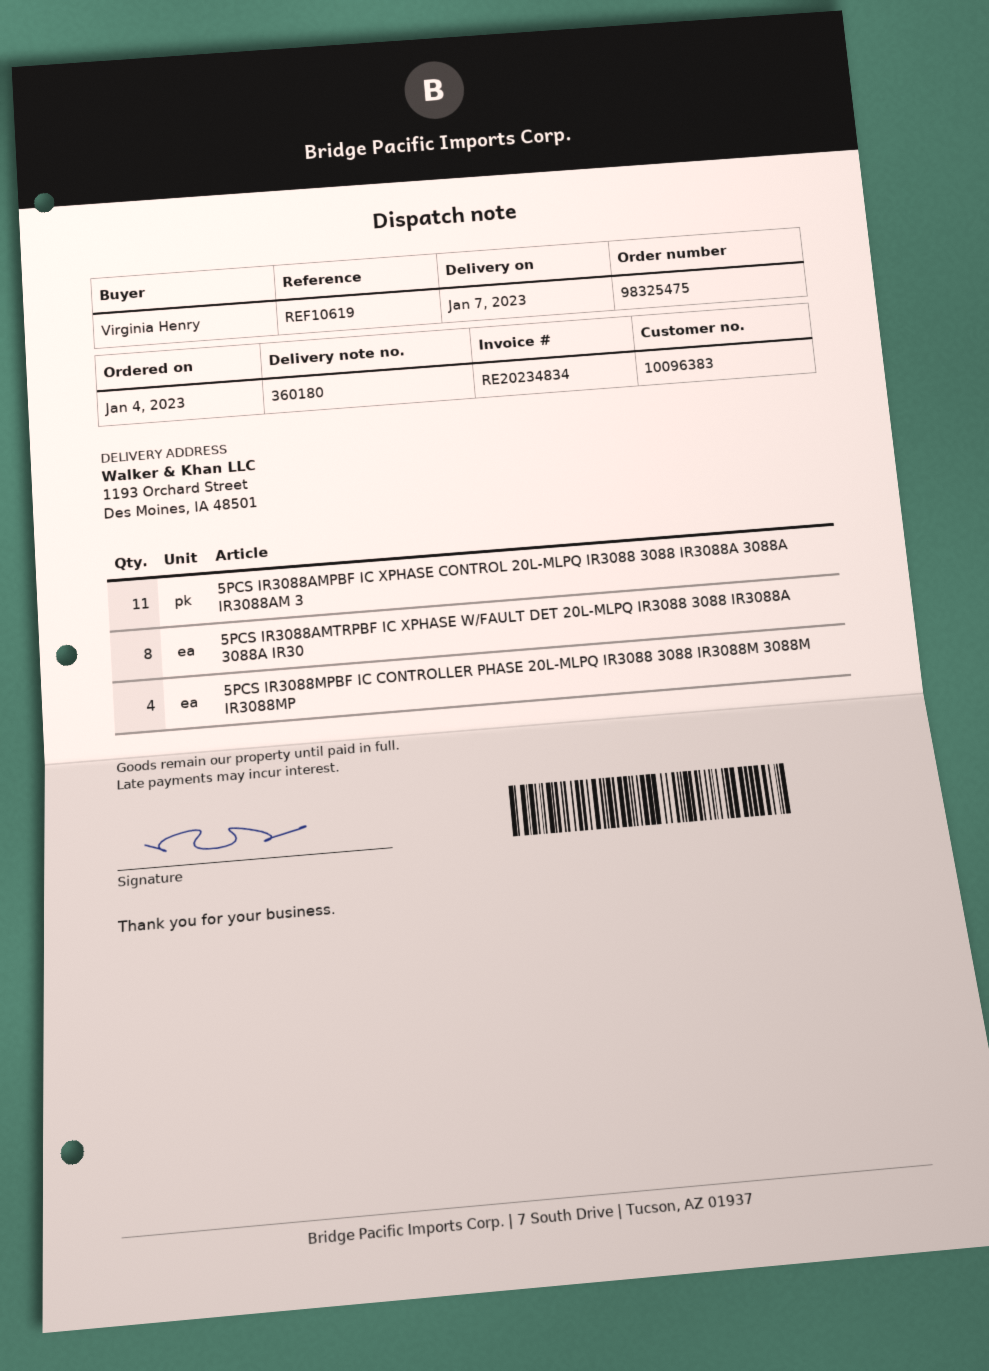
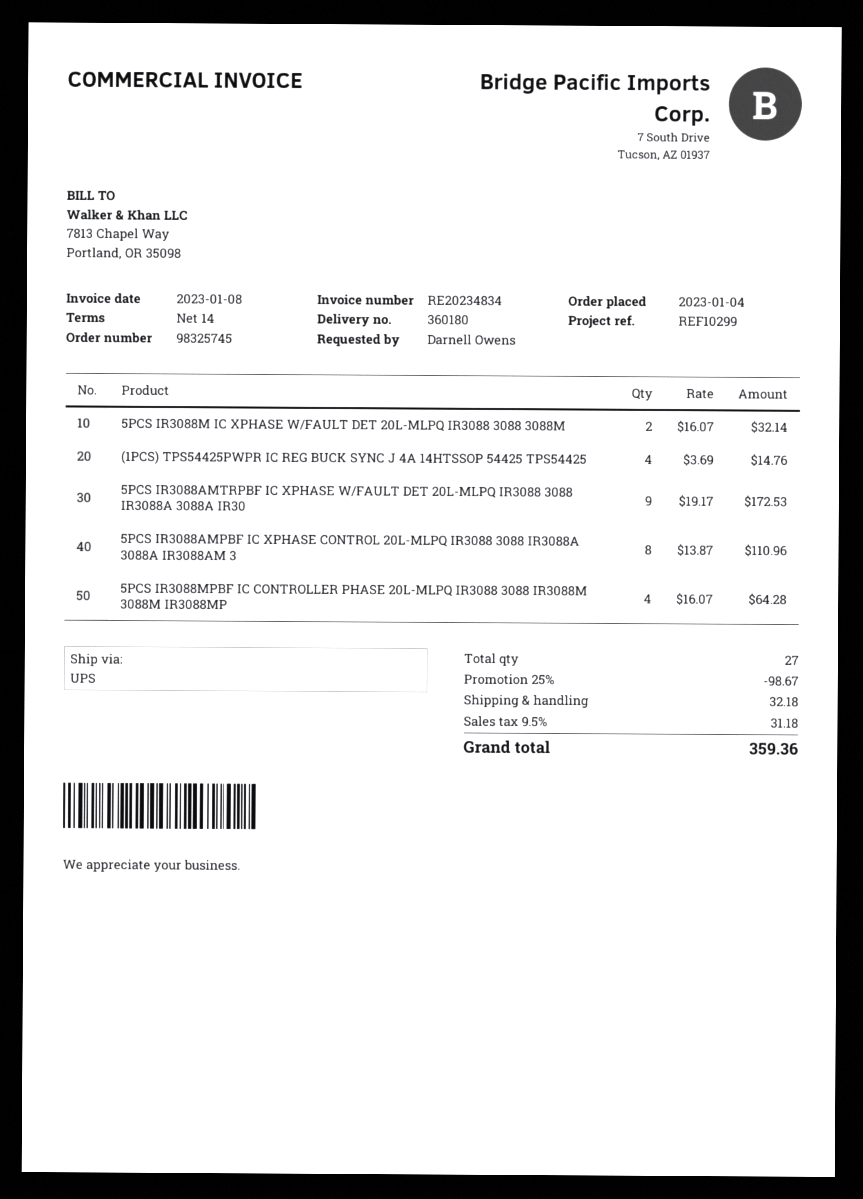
order number: 98325475 -> 98325745
reference: REF10619 -> REF10299
ordered by: Virginia Henry -> Darnell Owens
5PCS IR3088AMPBF IC XPHASE CONTROL 20L-MLPQ IR3088 3088 IR3088A 3088A IR3088AM 3: 11 -> 8
5PCS IR3088AMTRPBF IC XPHASE W/FAULT DET 20L-MLPQ IR3088 3088 IR3088A 3088A IR30: 8 -> 9
5PCS IR3088M IC XPHASE W/FAULT DET 20L-MLPQ IR3088 3088 3088M: none -> 2
(1PCS) TPS54425PWPR IC REG BUCK SYNC J 4A 14HTSSOP 54425 TPS54425: none -> 4

